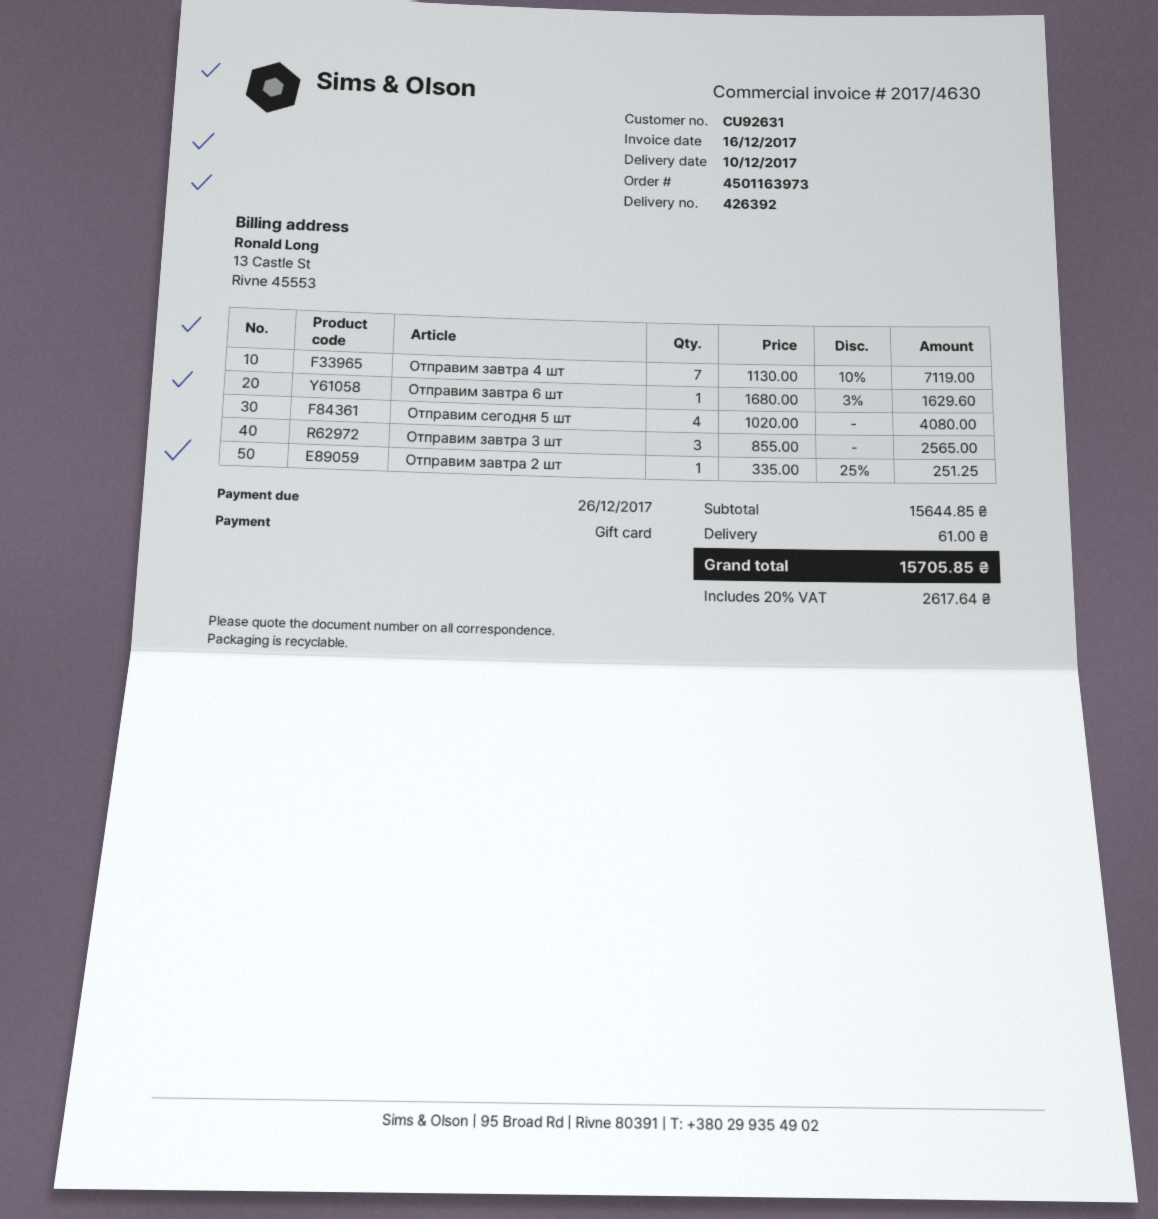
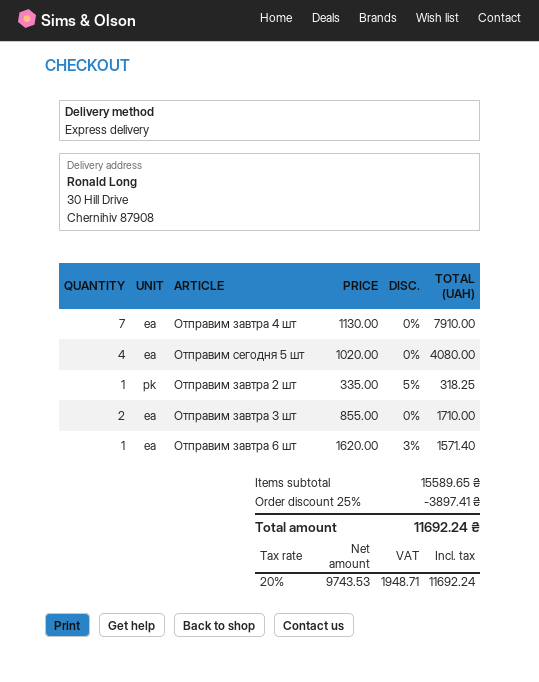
Отправим завтра 4 шт: 7 x 1130.00 - 10% = 7119.00 -> 7 x 1130.00 = 7910.00
Отправим завтра 6 шт: 1 x 1680.00 - 3% = 1629.60 -> 1 x 1620.00 - 3% = 1571.40
Отправим завтра 3 шт: 3 x 855.00 = 2565.00 -> 2 x 855.00 = 1710.00
Отправим завтра 2 шт: 1 x 335.00 - 25% = 251.25 -> 1 x 335.00 - 5% = 318.25
subtotal: 15644.85 -> 15589.65
discount: none -> 25% = 3897.41
shipping: 61.00 -> none
tax: 20% = 2617.64 -> 20% = 1948.71
total: 15705.85 -> 11692.24

